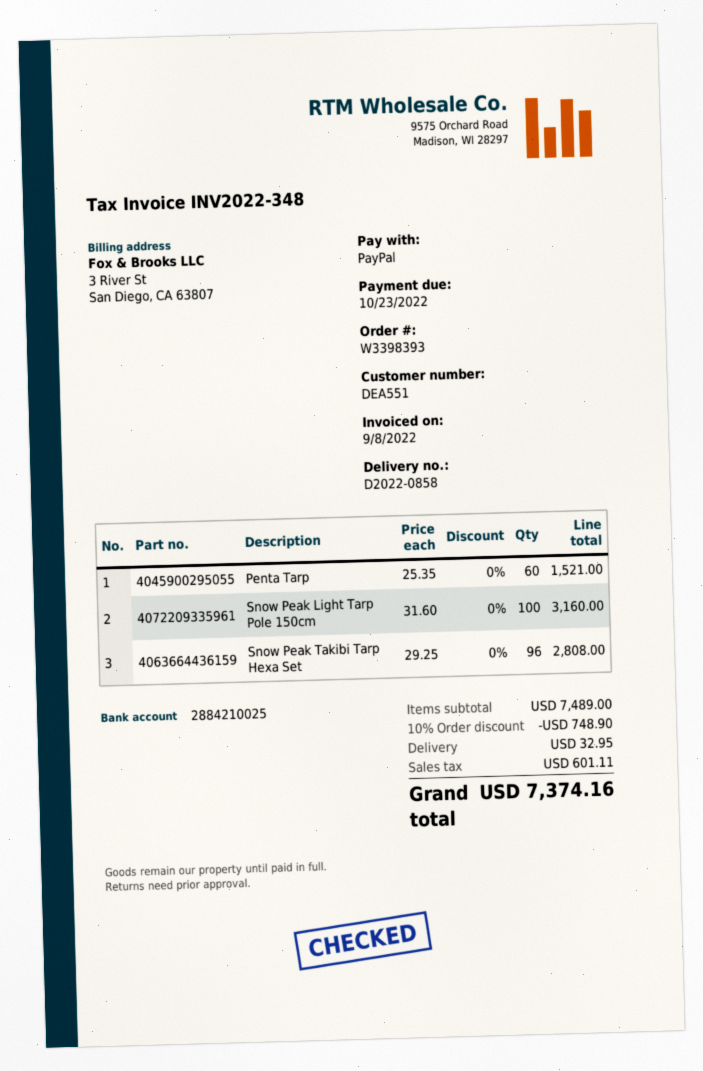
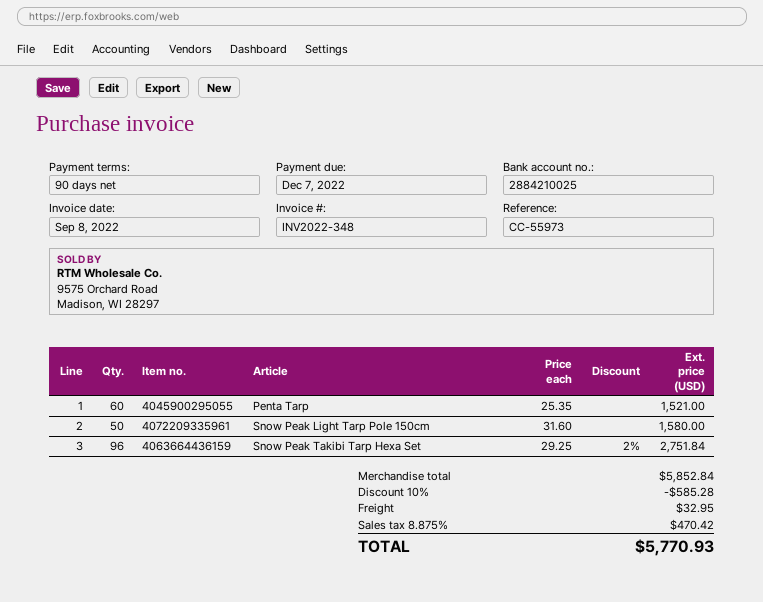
due date: 2022-10-23 -> 2022-12-07
Snow Peak Light Tarp Pole 150cm: 100 x 31.60 = 3160.00 -> 50 x 31.60 = 1580.00
Snow Peak Takibi Tarp Hexa Set: 96 x 29.25 = 2808.00 -> 96 x 29.25 - 2% = 2751.84
subtotal: 7489.00 -> 5852.84
discount: 10% = 748.90 -> 10% = 585.28
tax: 601.11 -> 470.42
total: 7374.16 -> 5770.93

